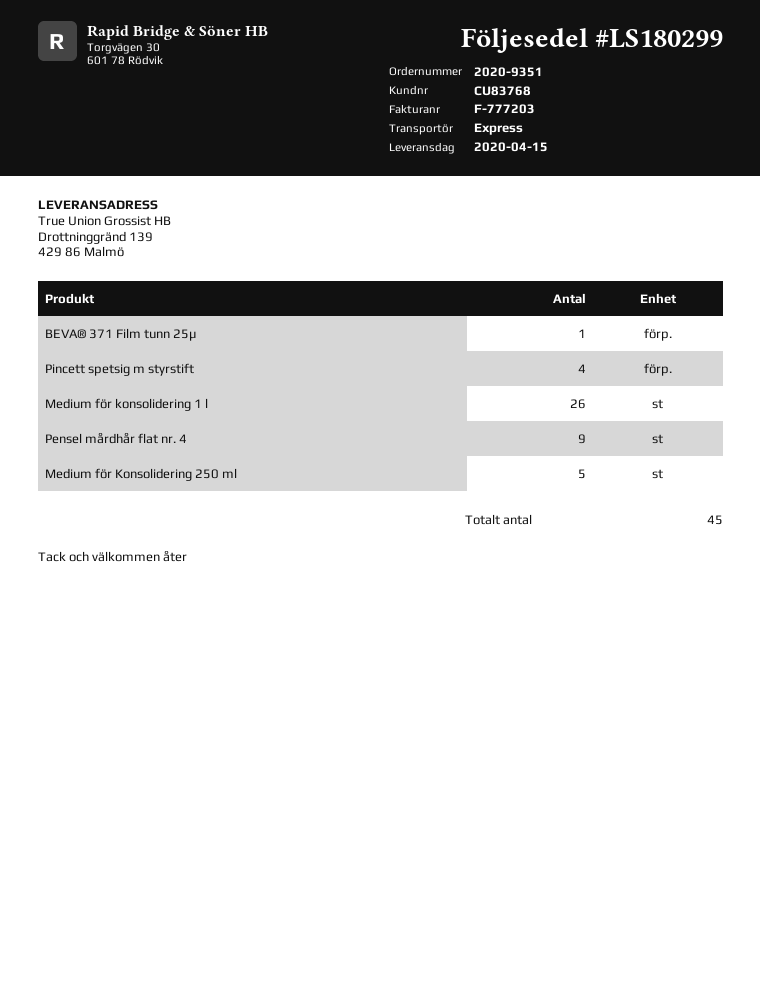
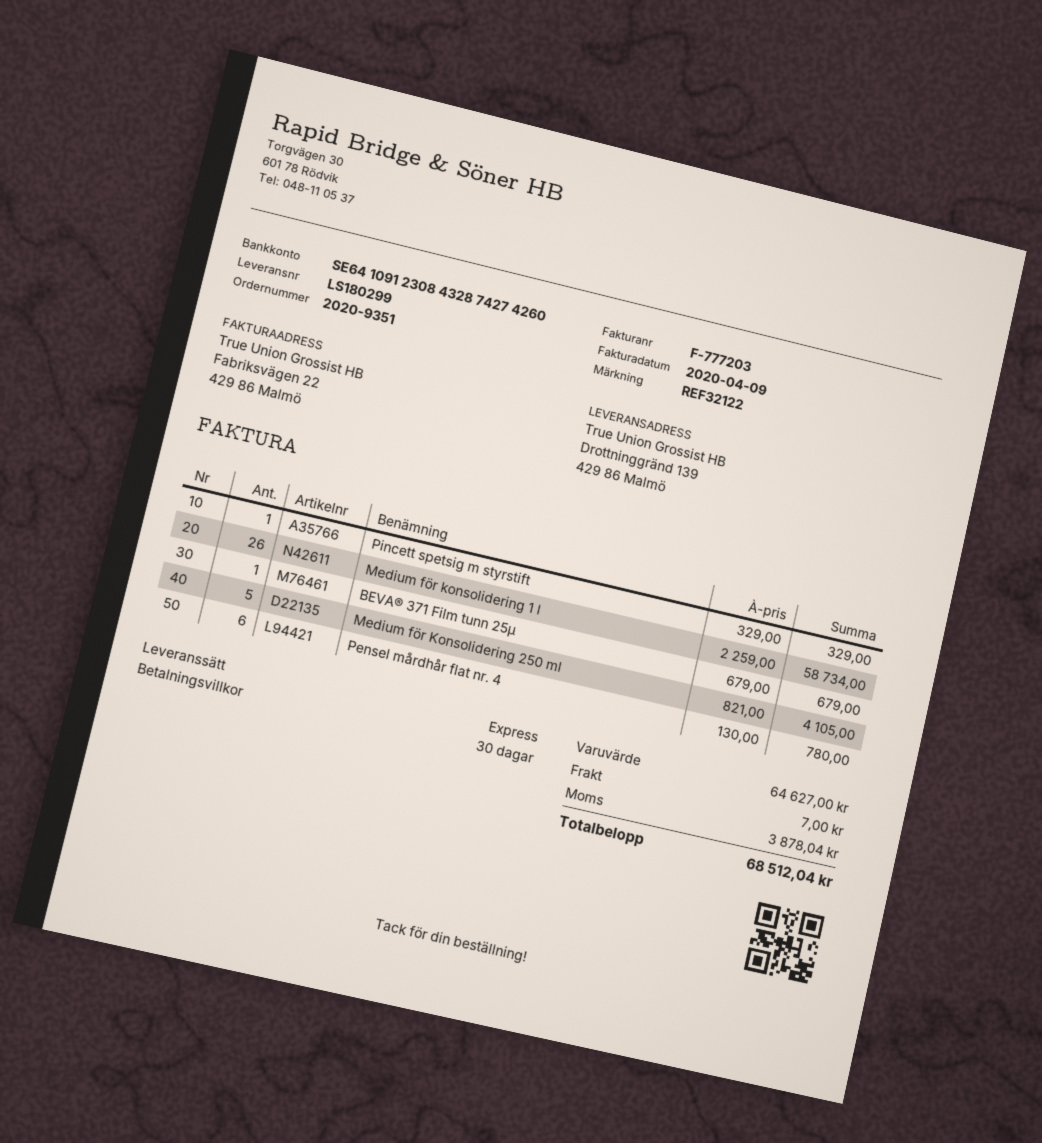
Pincett spetsig m styrstift: 4 -> 1
Pensel mårdhår flat nr. 4: 9 -> 6

